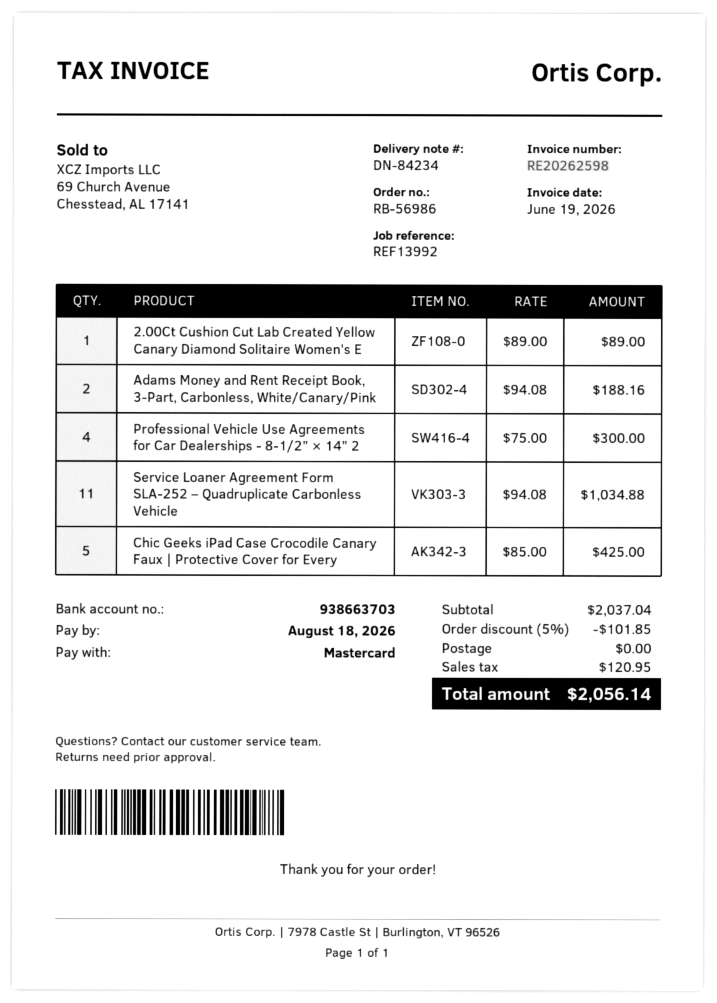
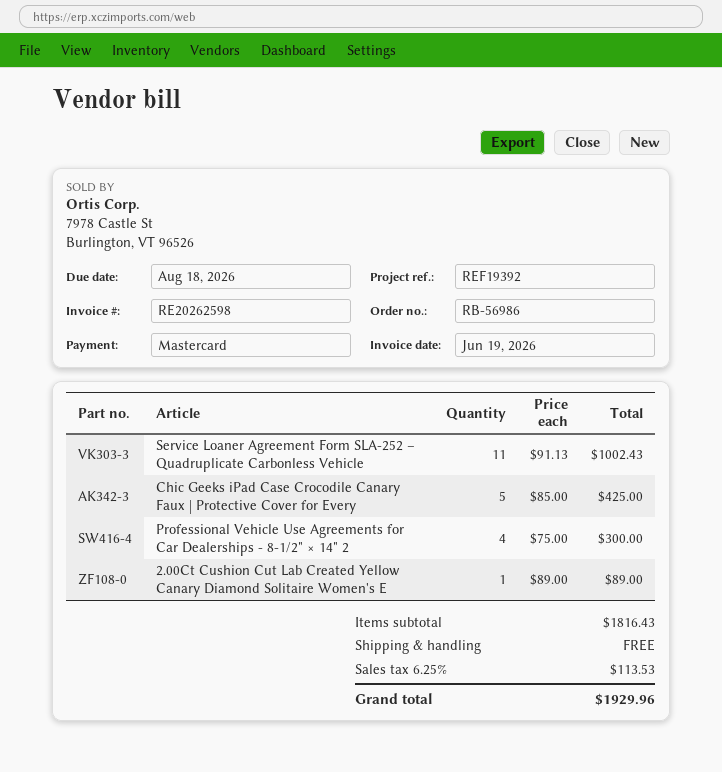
reference: REF13992 -> REF19392
Adams Money and Rent Receipt Book, 3-Part, Carbonless, White/Canary/Pink: 2 x 94.08 = 188.16 -> none
Service Loaner Agreement Form SLA-252 – Quadruplicate Carbonless Vehicle: 11 x 94.08 = 1034.88 -> 11 x 91.13 = 1002.43
subtotal: 2037.04 -> 1816.43
discount: 5% = 101.85 -> none
tax: 120.95 -> 113.53
total: 2056.14 -> 1929.96

